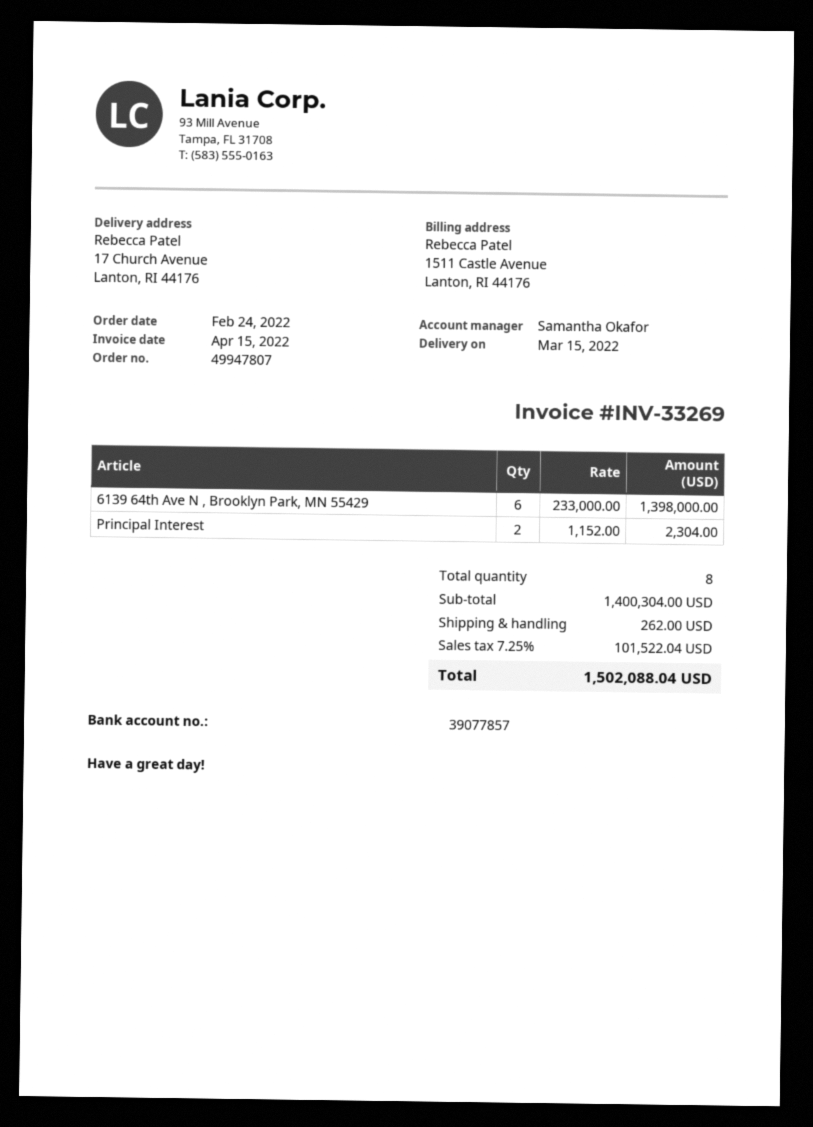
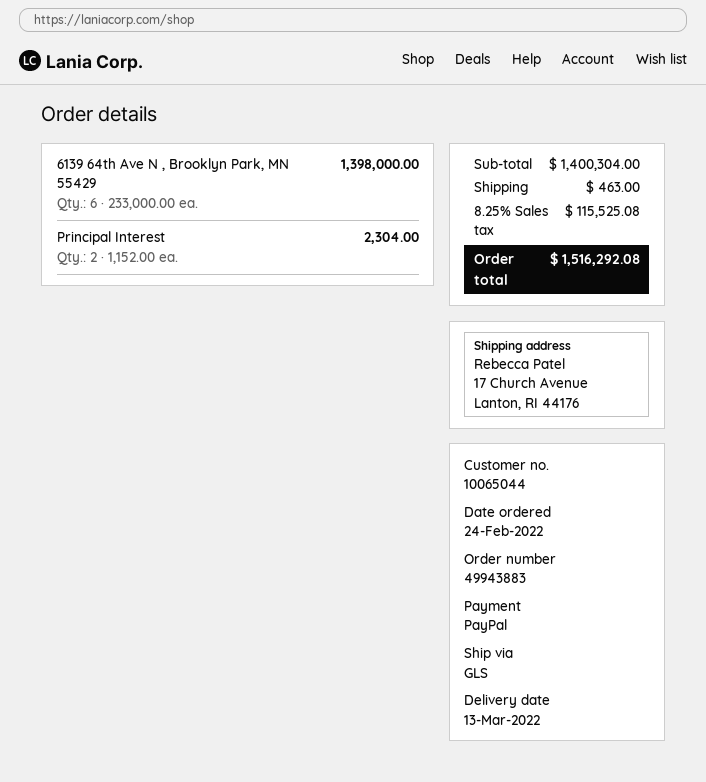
order number: 49947807 -> 49943883
delivery date: 2022-03-15 -> 2022-03-13
shipping: 262.00 -> 463.00
tax: 7.25% = 101522.04 -> 8.25% = 115525.08
total: 1502088.04 -> 1516292.08

